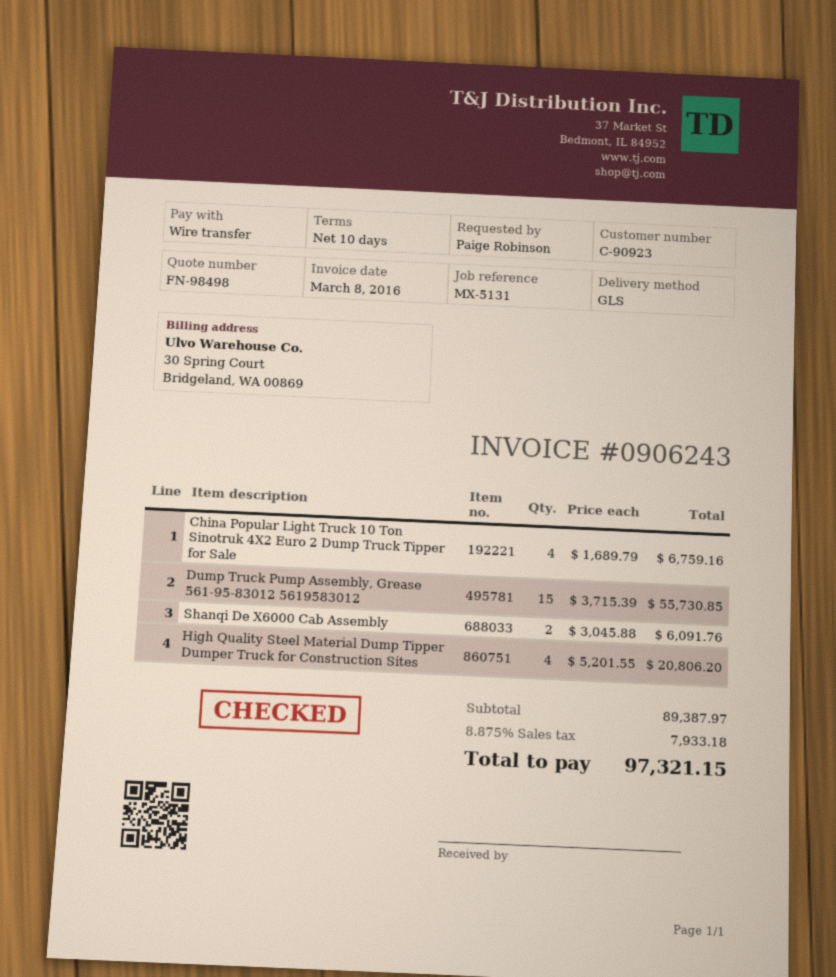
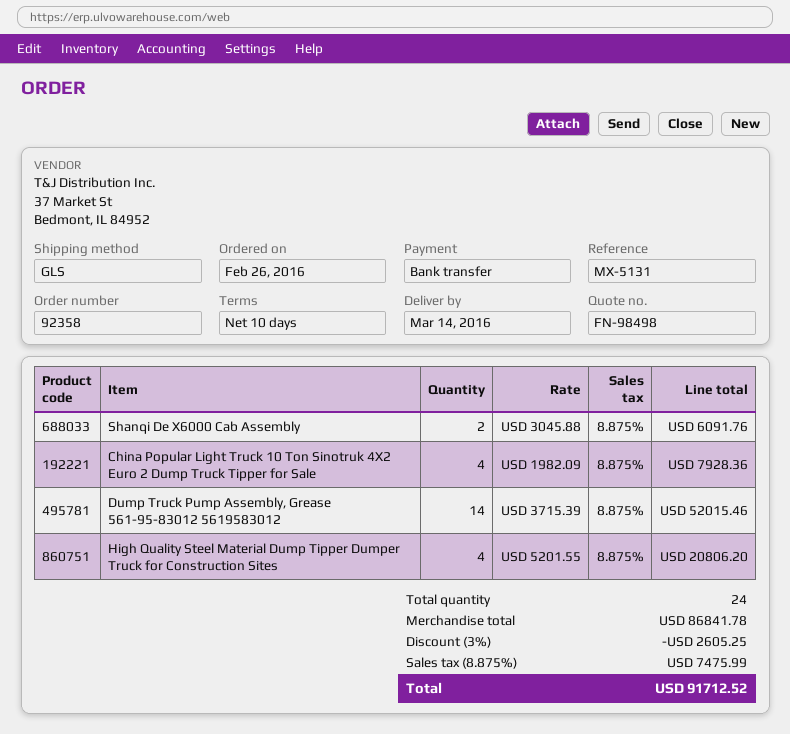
China Popular Light Truck 10 Ton Sinotruk 4X2 Euro 2 Dump Truck Tipper for Sale: 4 x 1689.79 = 6759.16 -> 4 x 1982.09 = 7928.36
Dump Truck Pump Assembly, Grease 561-95-83012 5619583012: 15 x 3715.39 = 55730.85 -> 14 x 3715.39 = 52015.46
subtotal: 89387.97 -> 86841.78
discount: none -> 3% = 2605.25
tax: 8.875% = 7933.18 -> 8.875% = 7475.99
total: 97321.15 -> 91712.52

